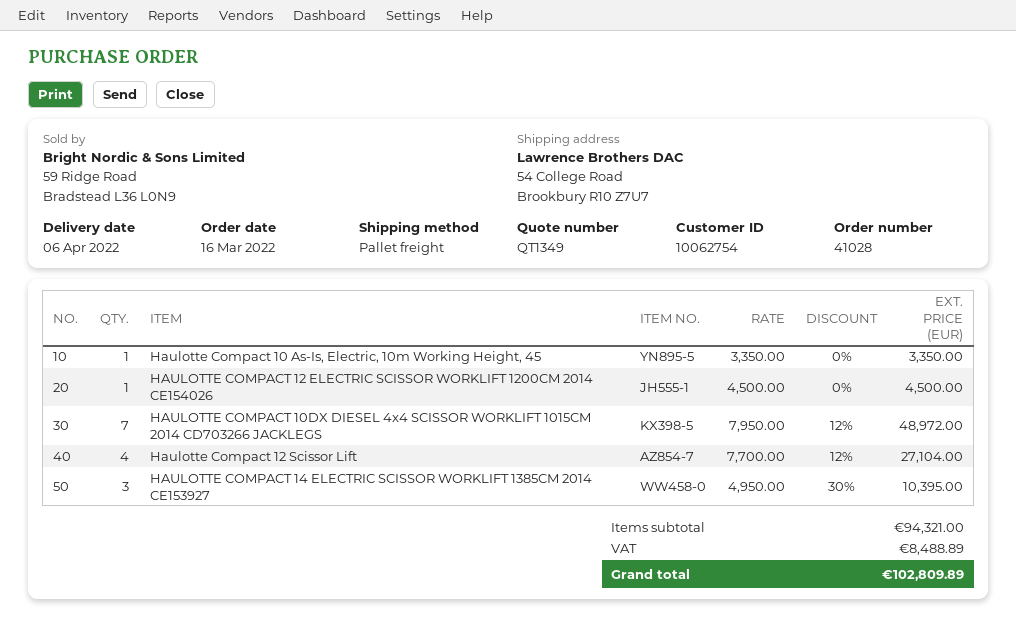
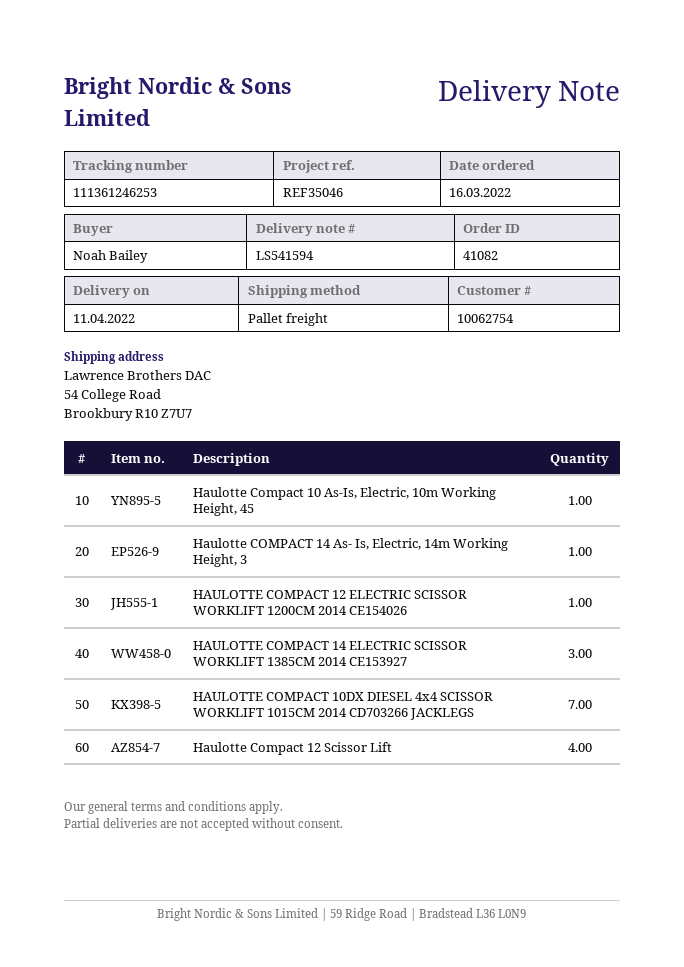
order number: 41028 -> 41082
delivery date: 2022-04-06 -> 2022-04-11
Haulotte COMPACT 14 As- Is, Electric, 14m Working Height, 3: none -> 1

